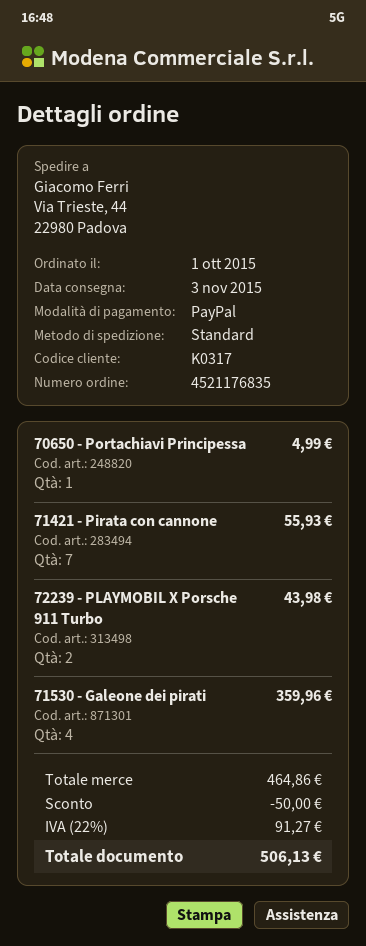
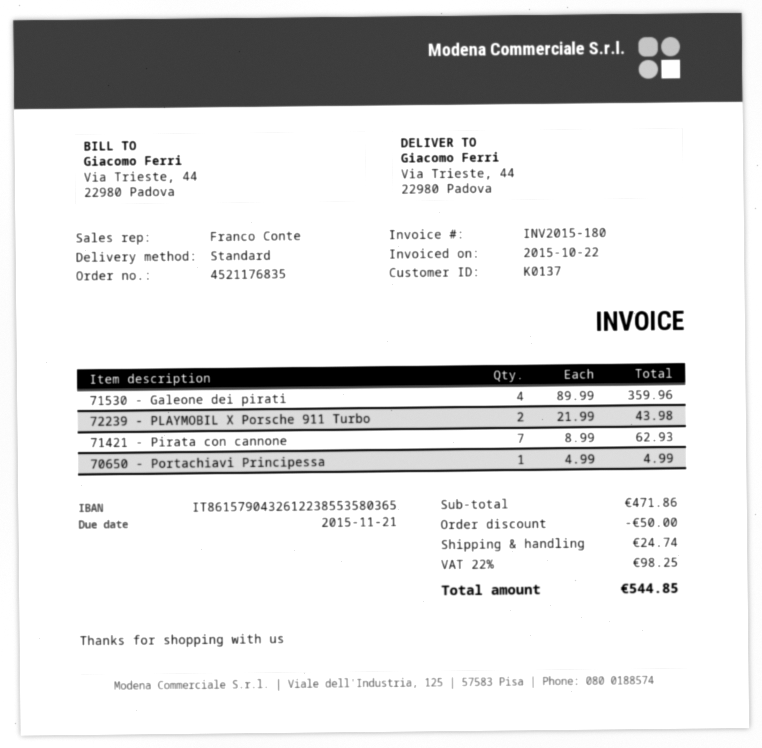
customer number: K0317 -> K0137
71421 - Pirata con cannone: 7 for 55.93 -> 7 for 62.93
subtotal: 464.86 -> 471.86
shipping: none -> 24.74
tax: 22% = 91.27 -> 22% = 98.25
total: 506.13 -> 544.85

